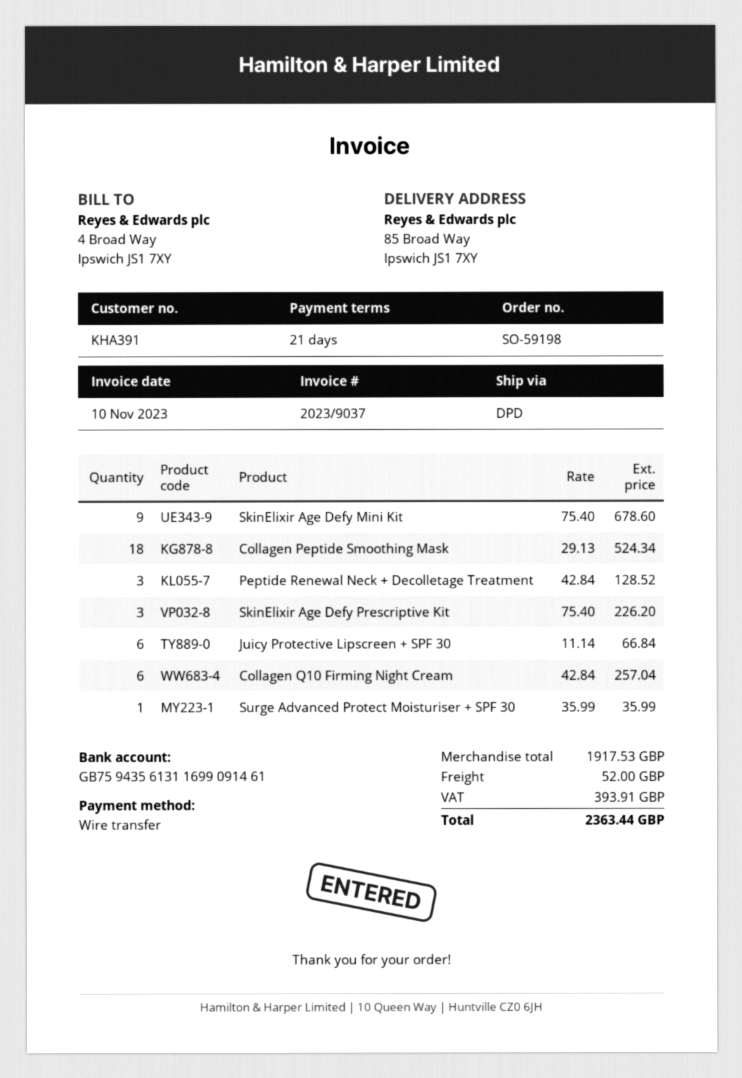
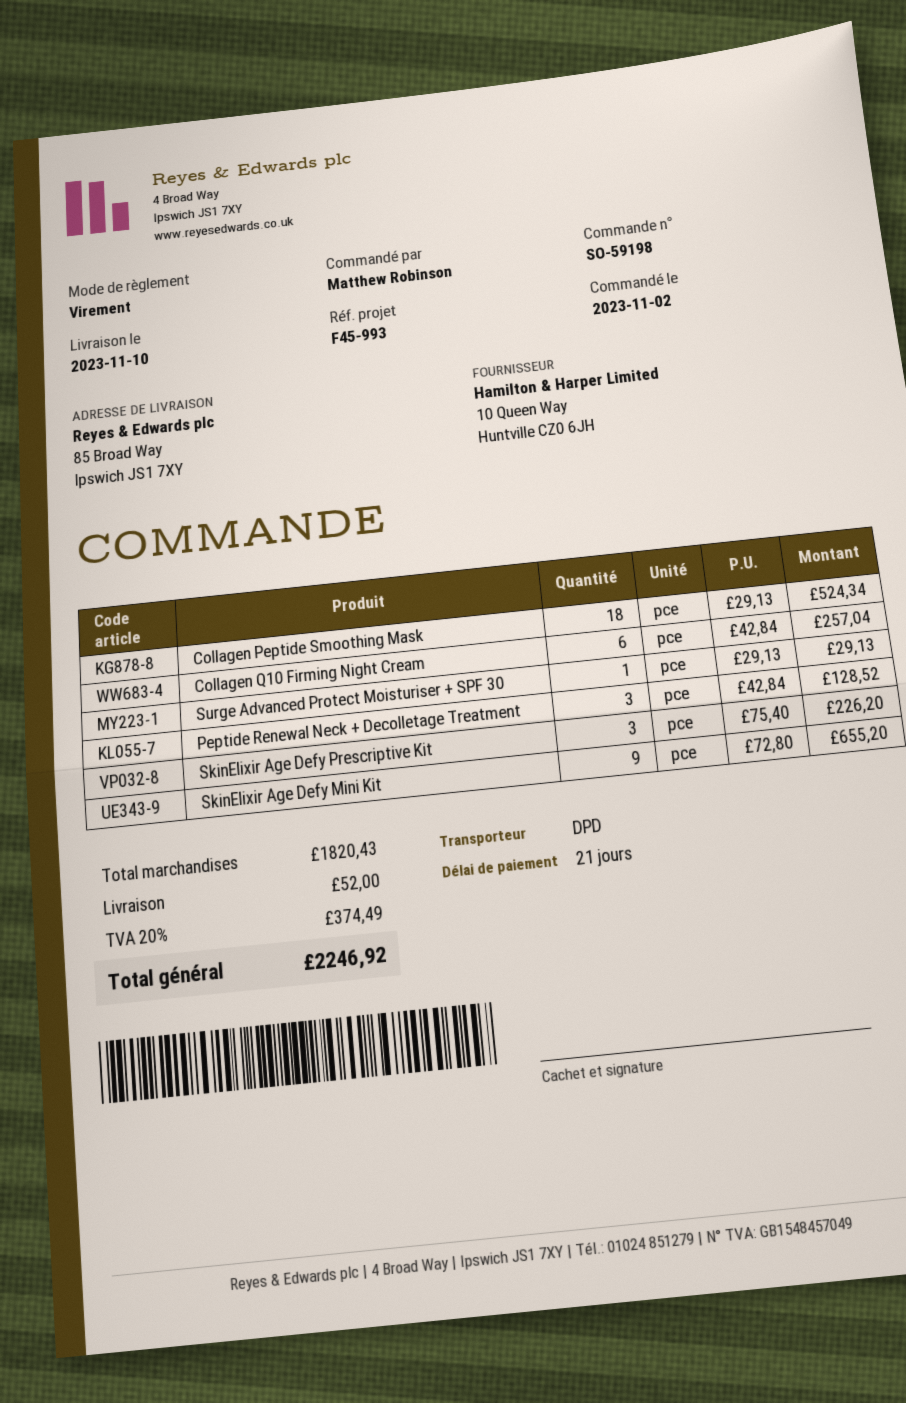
SkinElixir Age Defy Mini Kit: 9 x 75.40 = 678.60 -> 9 x 72.80 = 655.20
Juicy Protective Lipscreen + SPF 30: 6 x 11.14 = 66.84 -> none
Surge Advanced Protect Moisturiser + SPF 30: 1 x 35.99 = 35.99 -> 1 x 29.13 = 29.13
subtotal: 1917.53 -> 1820.43
tax: 393.91 -> 374.49
total: 2363.44 -> 2246.92

